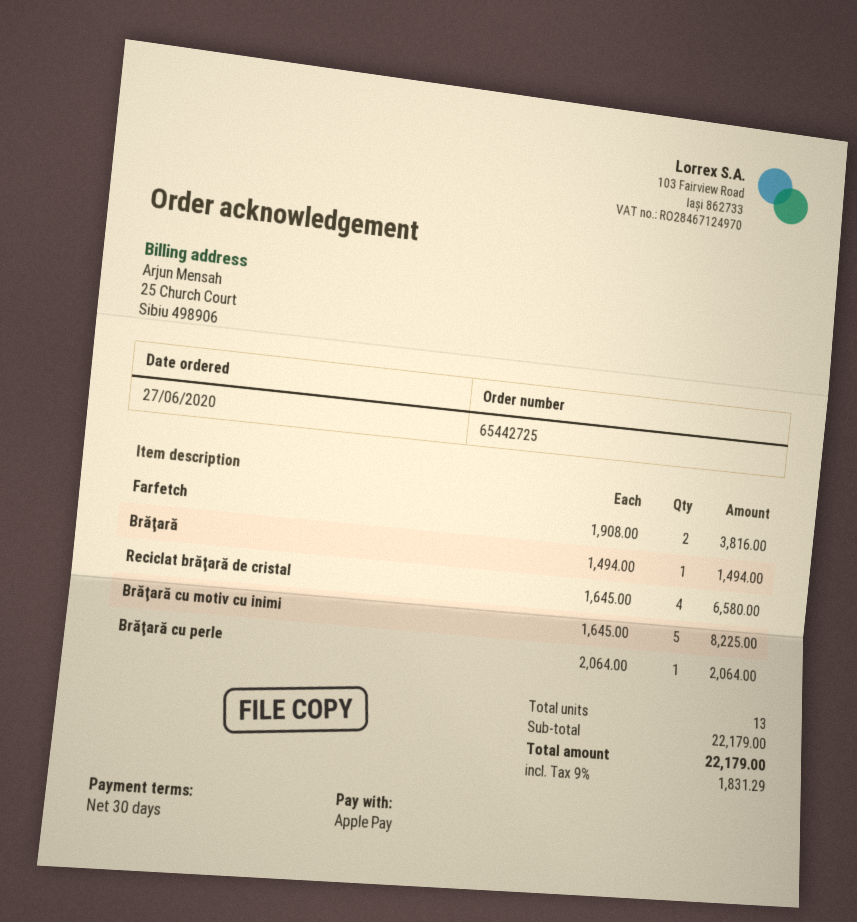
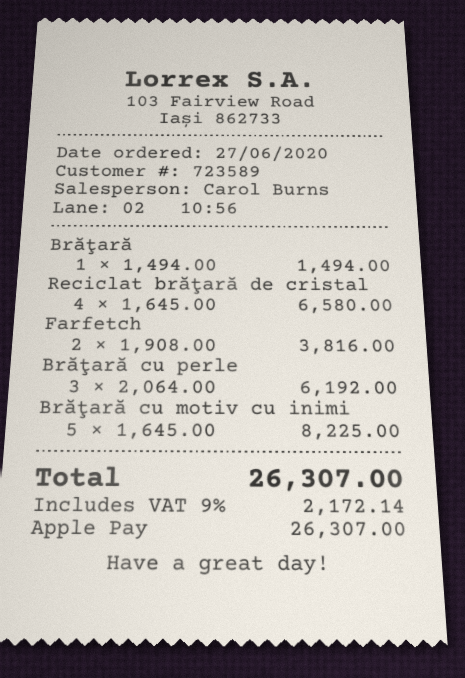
Brăţară cu perle: 1 x 2064.00 = 2064.00 -> 3 x 2064.00 = 6192.00
tax: 9% = 1831.29 -> 9% = 2172.14
total: 22179.00 -> 26307.00

